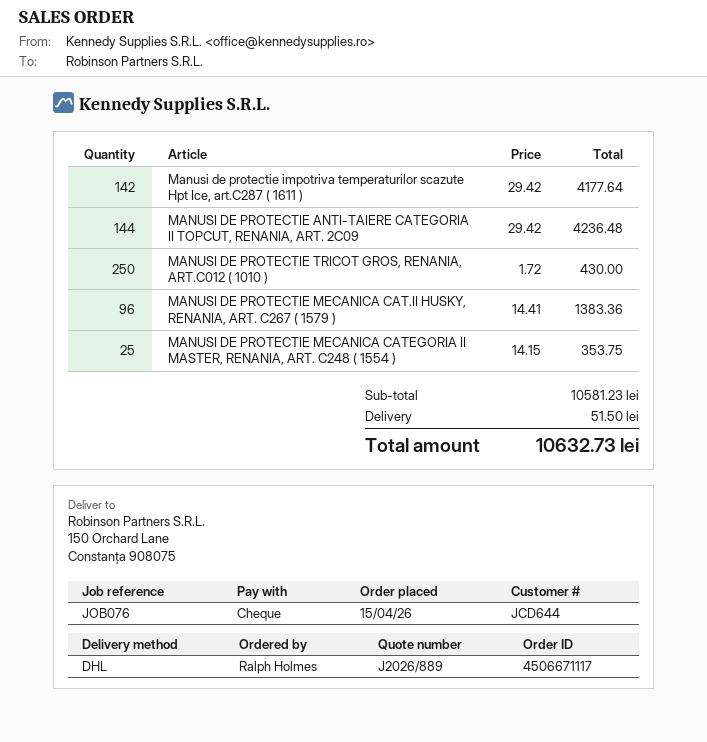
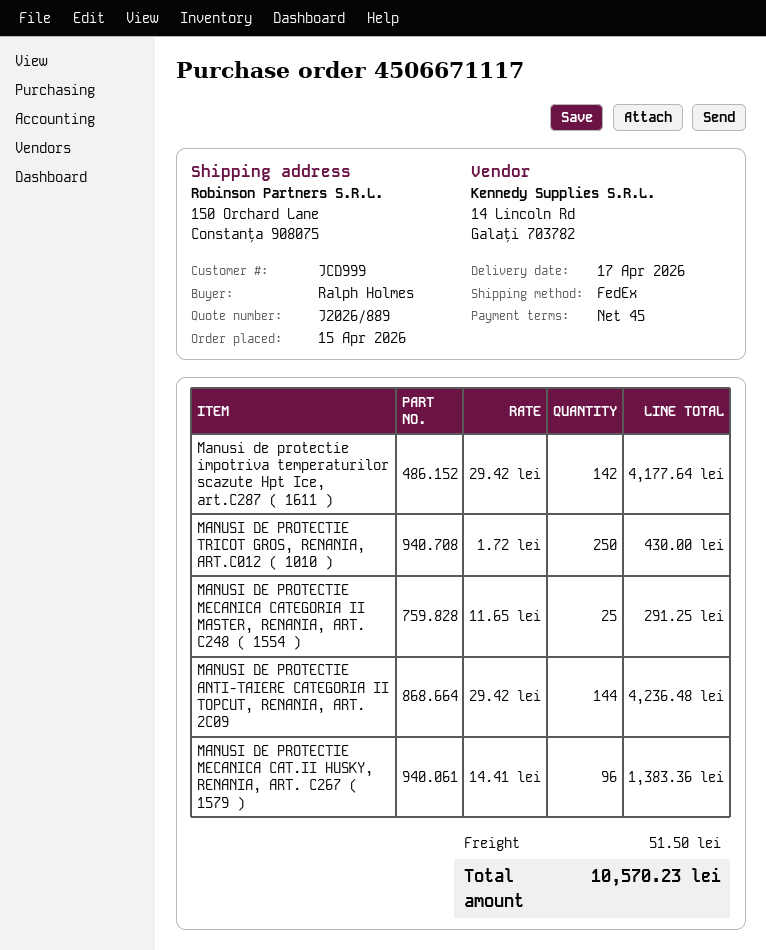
customer number: JCD644 -> JCD999
shipping method: DHL -> FedEx
MANUSI DE PROTECTIE MECANICA CATEGORIA II MASTER, RENANIA, ART. C248 ( 1554 ): 25 x 14.15 = 353.75 -> 25 x 11.65 = 291.25
total: 10632.73 -> 10570.23

